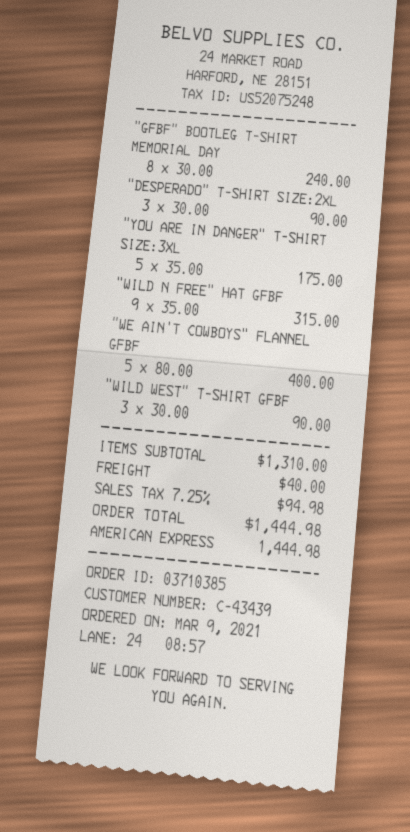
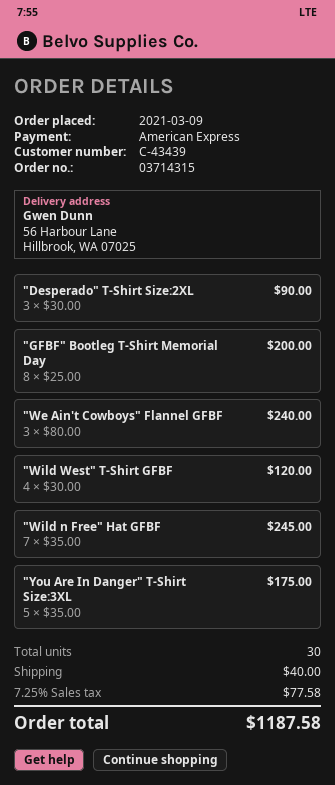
order number: 03710385 -> 03714315
"GFBF" BOOTLEG T-SHIRT MEMORIAL DAY: 8 x 30.00 = 240.00 -> 8 x 25.00 = 200.00
"WILD N FREE" HAT GFBF: 9 x 35.00 = 315.00 -> 7 x 35.00 = 245.00
"WE AIN'T COWBOYS" FLANNEL GFBF: 5 x 80.00 = 400.00 -> 3 x 80.00 = 240.00
"WILD WEST" T-SHIRT GFBF: 3 x 30.00 = 90.00 -> 4 x 30.00 = 120.00
tax: 7.25% = 94.98 -> 7.25% = 77.58
total: 1444.98 -> 1187.58

